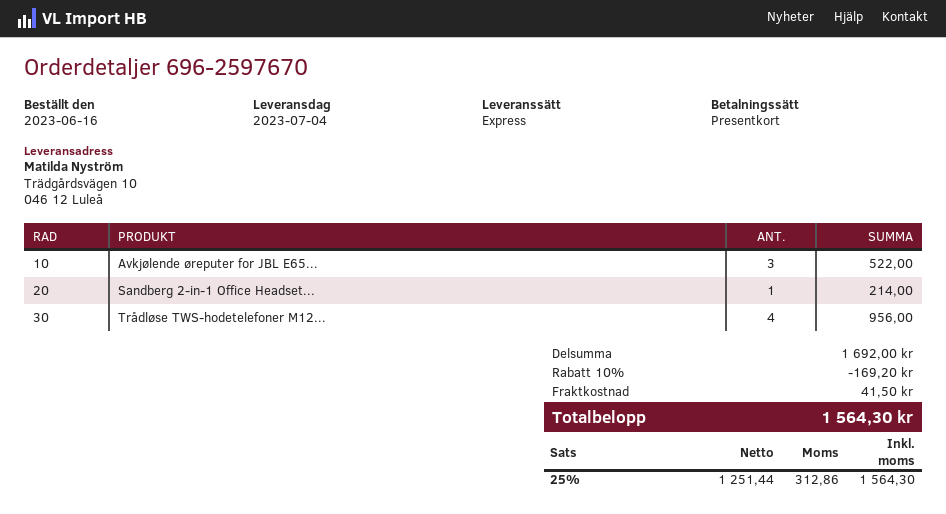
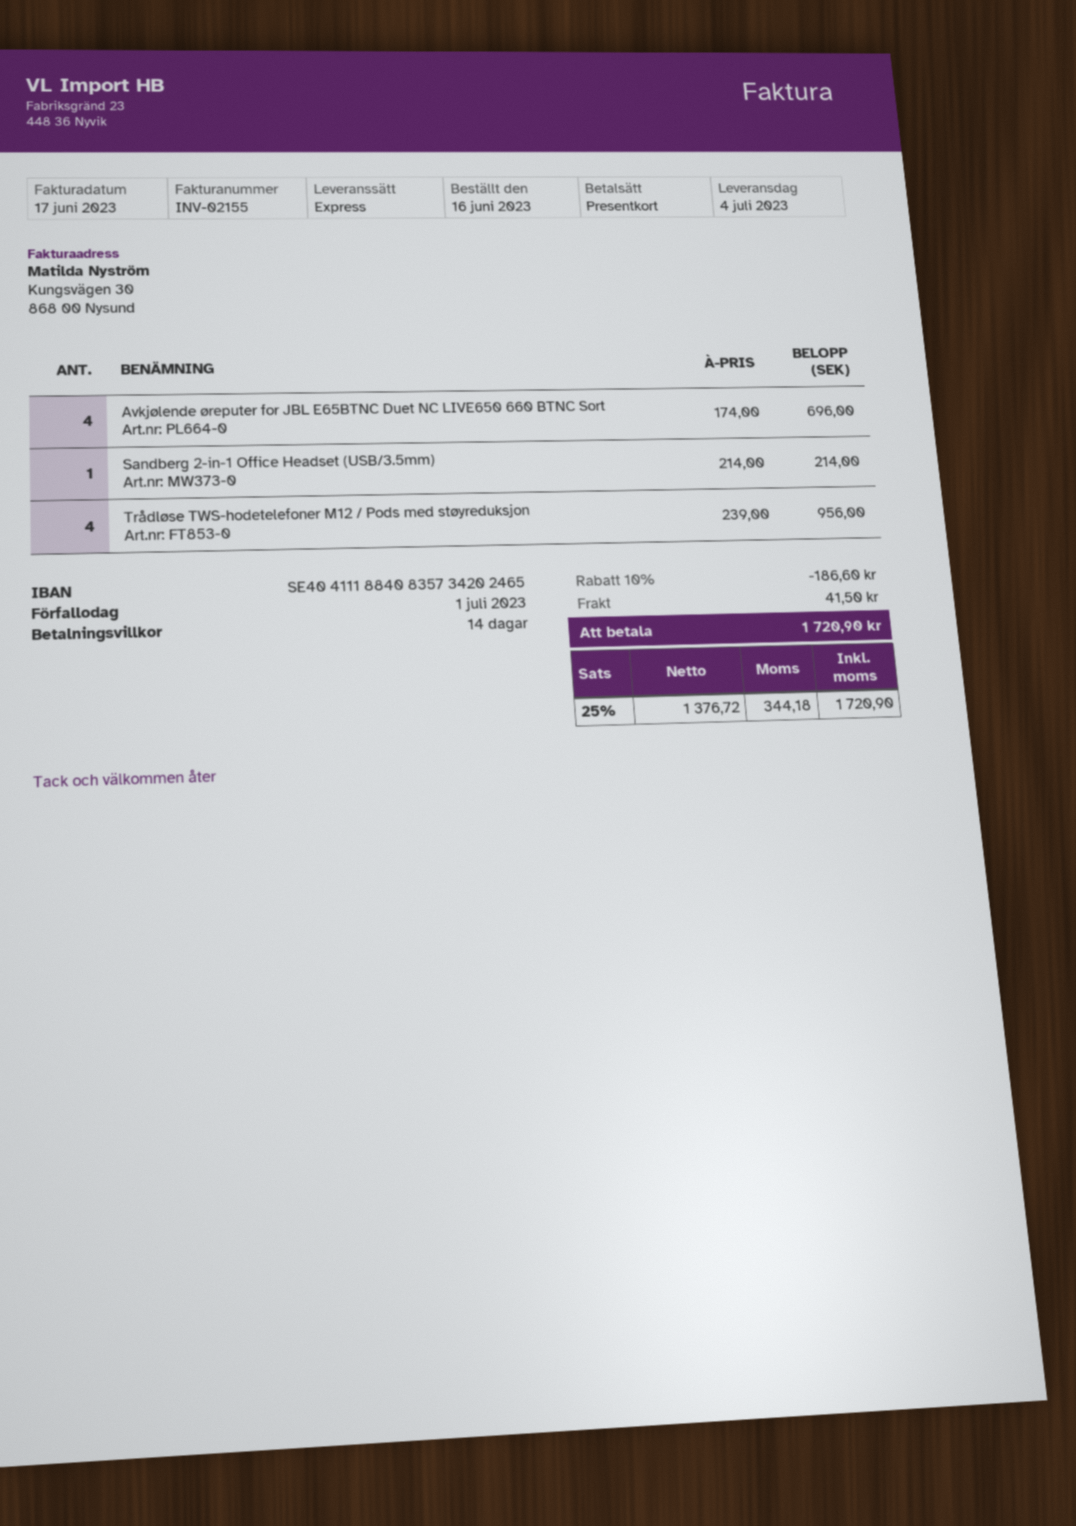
Avkjølende øreputer for JBL E65...: 3 for 522.00 -> 4 for 696.00
discount: 10% = 169.20 -> 10% = 186.60
net: 1251.44 -> 1376.72
tax: 25% = 312.86 -> 25% = 344.18
total: 1564.30 -> 1720.90

